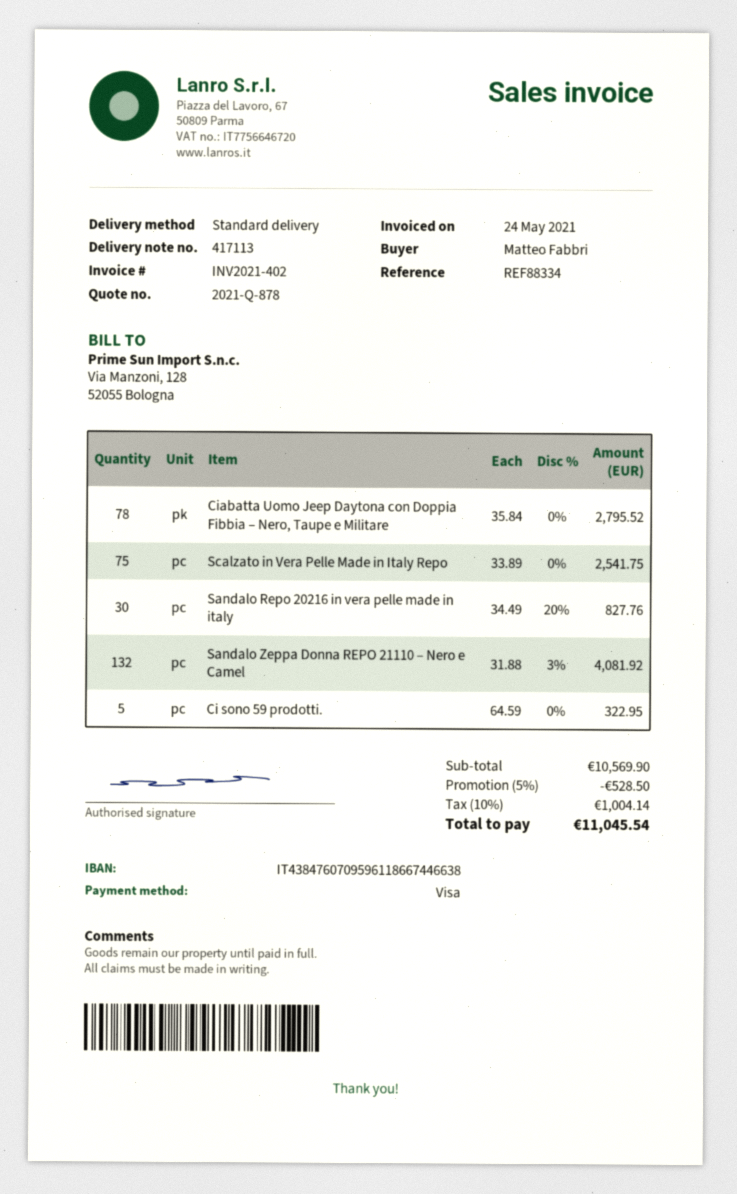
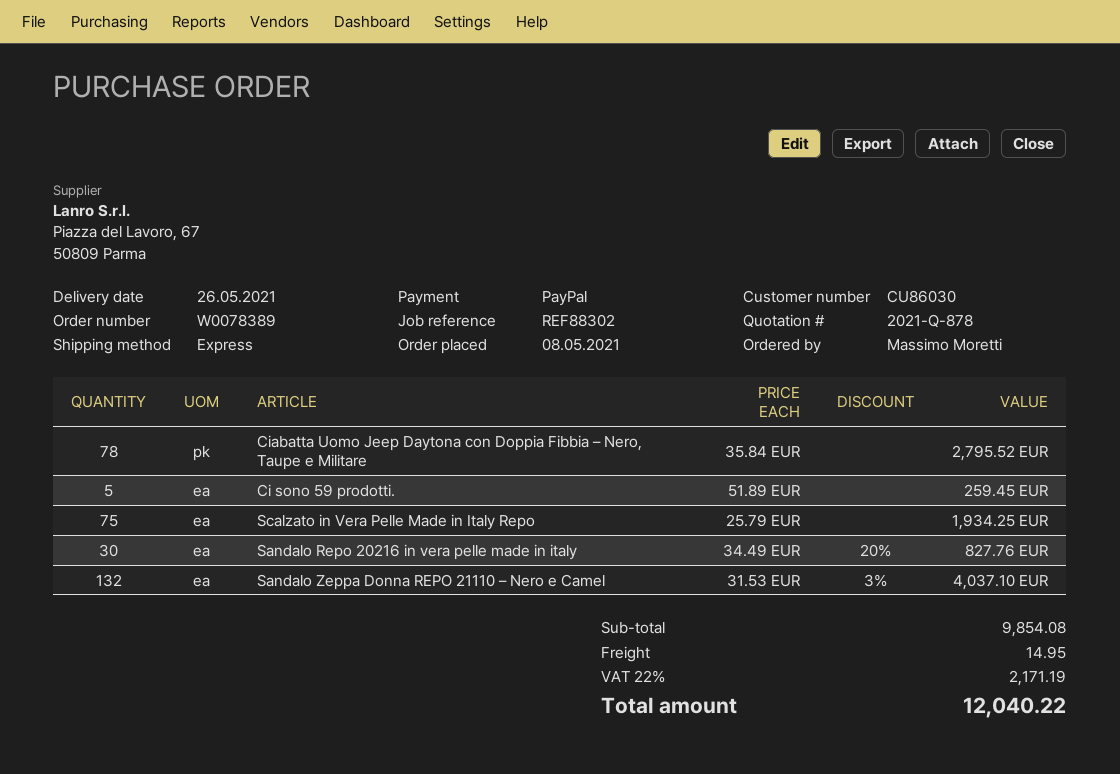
reference: REF88334 -> REF88302
ordered by: Matteo Fabbri -> Massimo Moretti
payment method: Visa -> PayPal
shipping method: standard -> express
Scalzato in Vera Pelle Made in Italy Repo: 75 x 33.89 = 2541.75 -> 75 x 25.79 = 1934.25
Sandalo Zeppa Donna REPO 21110 – Nero e Camel: 132 x 31.88 - 3% = 4081.92 -> 132 x 31.53 - 3% = 4037.10
Ci sono 59 prodotti.: 5 x 64.59 = 322.95 -> 5 x 51.89 = 259.45
subtotal: 10569.90 -> 9854.08
discount: 5% = 528.50 -> none
shipping: none -> 14.95
tax: 10% = 1004.14 -> 22% = 2171.19
total: 11045.54 -> 12040.22

